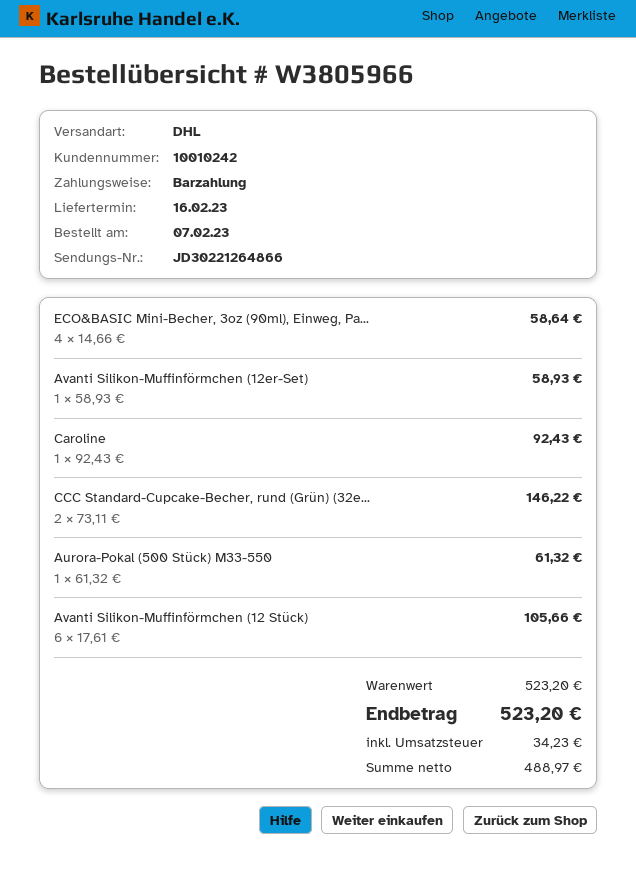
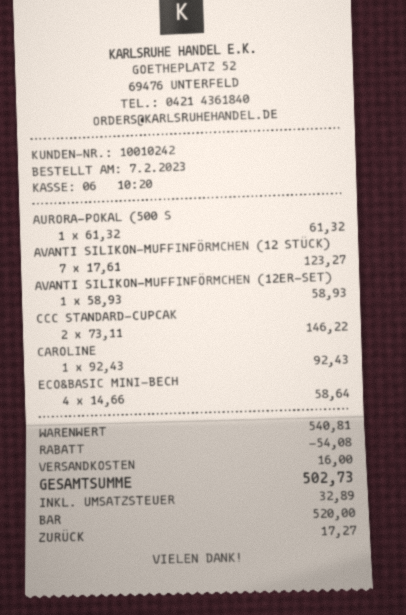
Avanti Silikon-Muffinförmchen (12 Stück): 6 x 17.61 = 105.66 -> 7 x 17.61 = 123.27
subtotal: 523.20 -> 540.81
discount: none -> 54.08
shipping: none -> 16.00
tax: 34.23 -> 32.89
total: 523.20 -> 502.73

